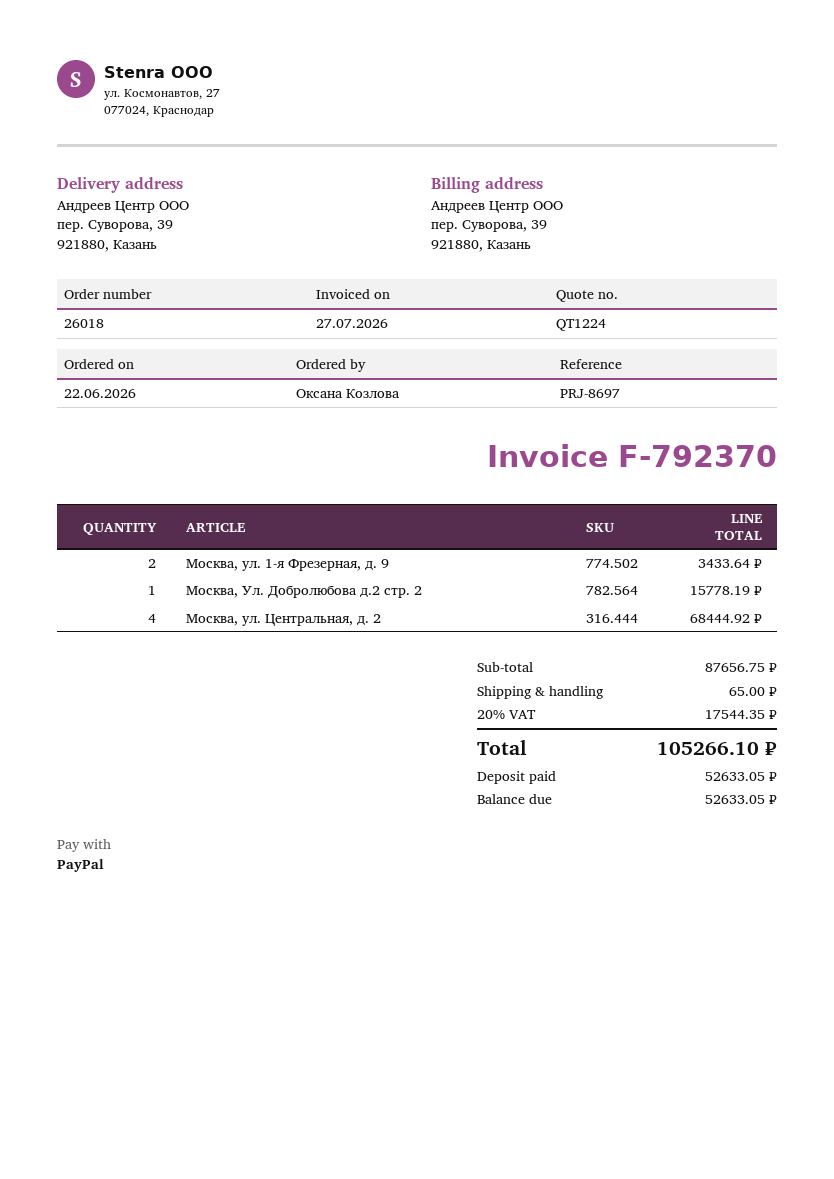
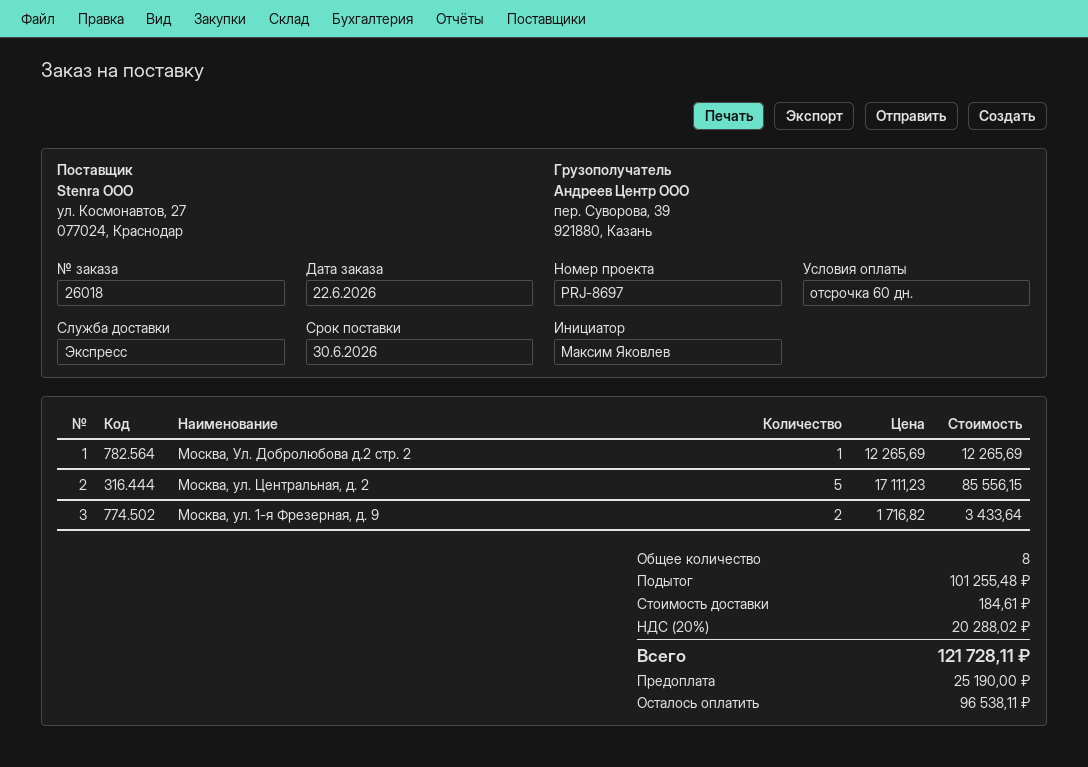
ordered by: Оксана Козлова -> Максим Яковлев
Москва, Ул. Добролюбова д.2 стр. 2: 1 for 15778.19 -> 1 for 12265.69
Москва, ул. Центральная, д. 2: 4 for 68444.92 -> 5 for 85556.15
subtotal: 87656.75 -> 101255.48
shipping: 65.00 -> 184.61
tax: 20% = 17544.35 -> 20% = 20288.02
total: 105266.10 -> 121728.11
deposit: 52633.05 -> 25190.00
balance: 52633.05 -> 96538.11

